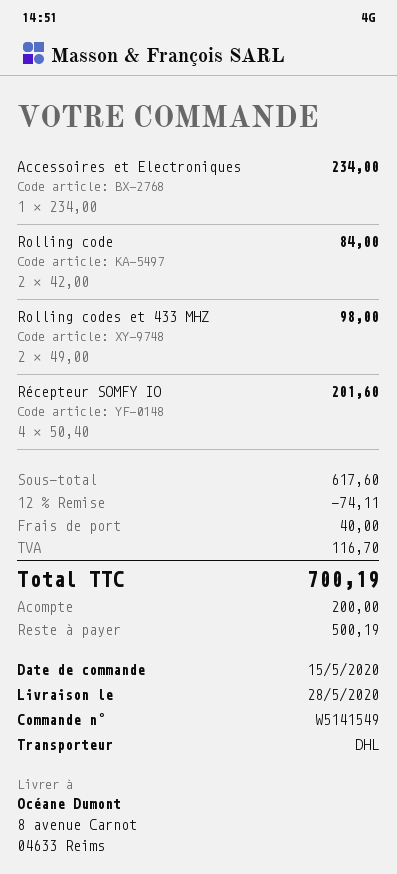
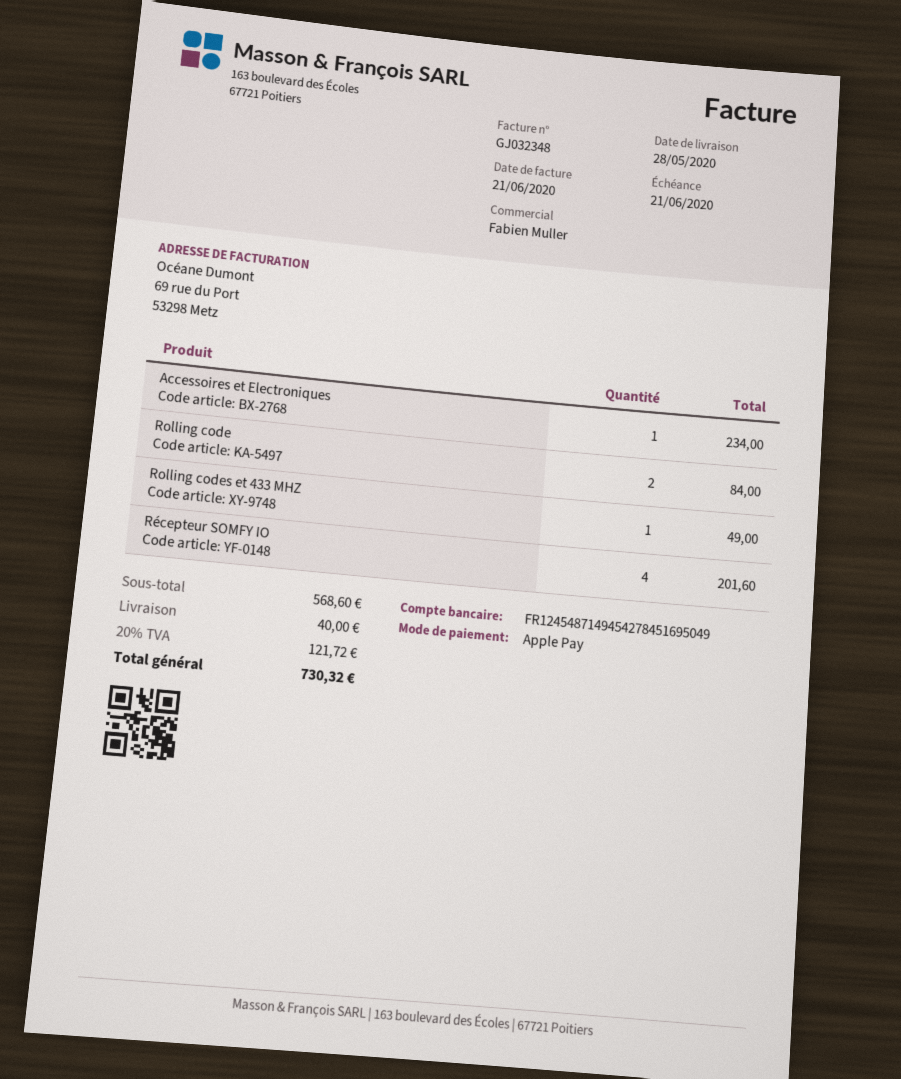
Rolling codes et 433 MHZ: 2 for 98.00 -> 1 for 49.00
subtotal: 617.60 -> 568.60
discount: 12% = 74.11 -> none
tax: 116.70 -> 121.72
total: 700.19 -> 730.32

